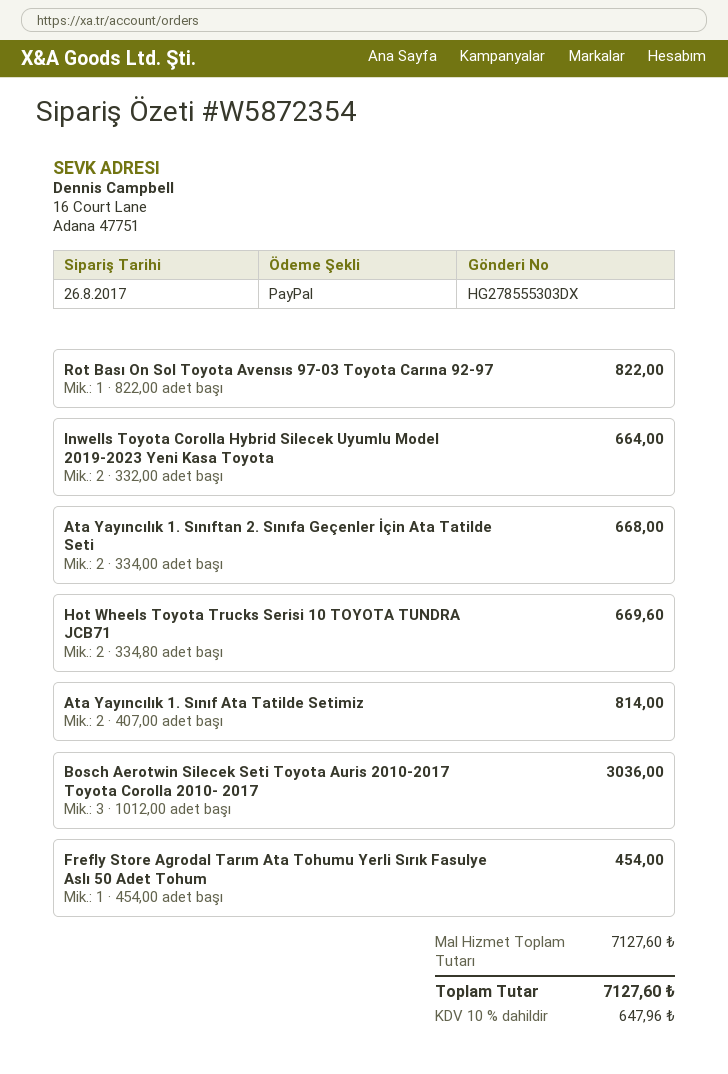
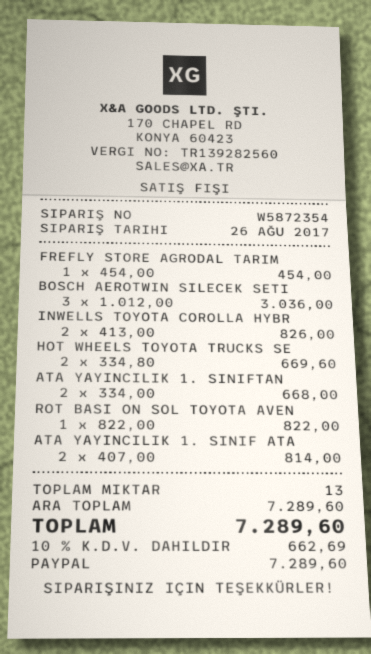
Inwells Toyota Corolla Hybrid Silecek Uyumlu Model 2019-2023 Yeni Kasa Toyota: 2 x 332.00 = 664.00 -> 2 x 413.00 = 826.00
subtotal: 7127.60 -> 7289.60
tax: 10% = 647.96 -> 10% = 662.69
total: 7127.60 -> 7289.60

